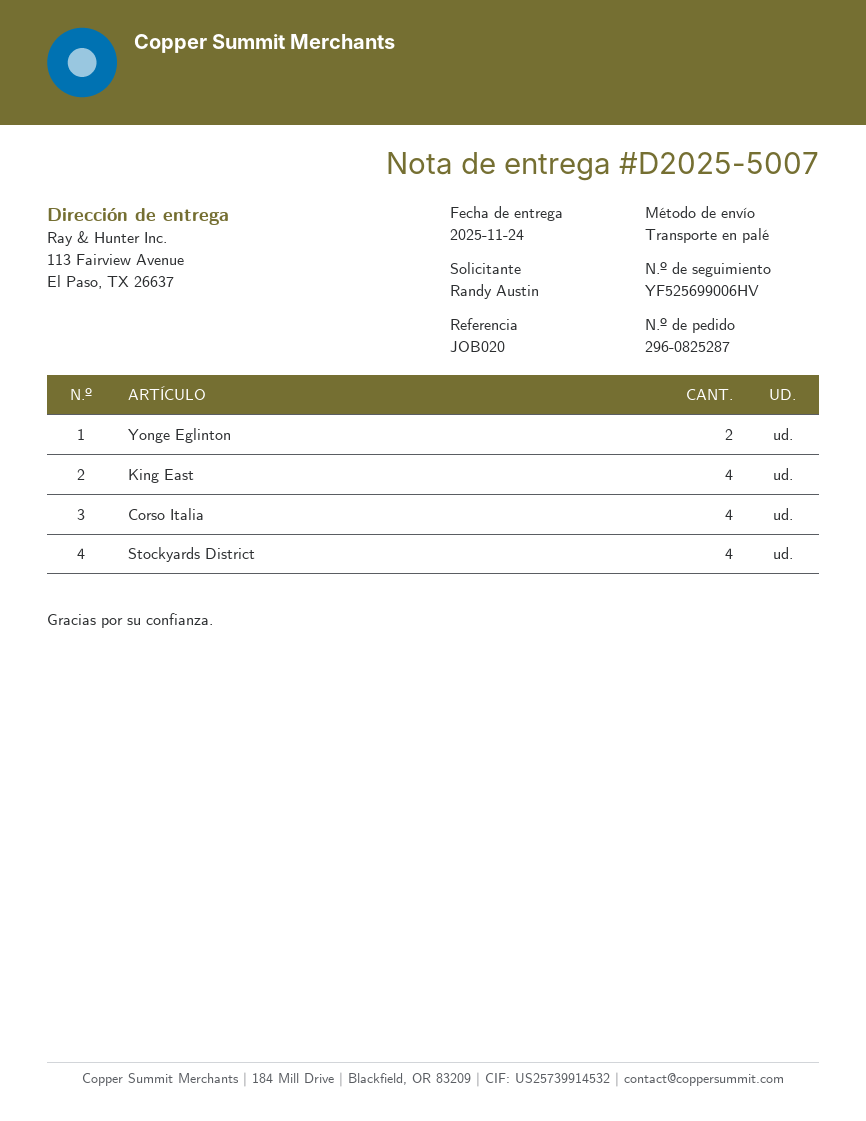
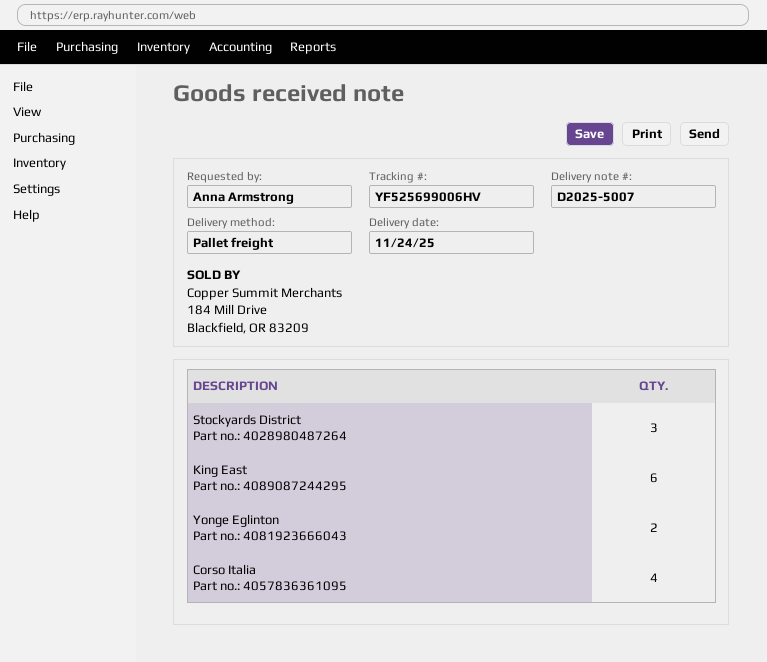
ordered by: Randy Austin -> Anna Armstrong
King East: 4 -> 6
Stockyards District: 4 -> 3

